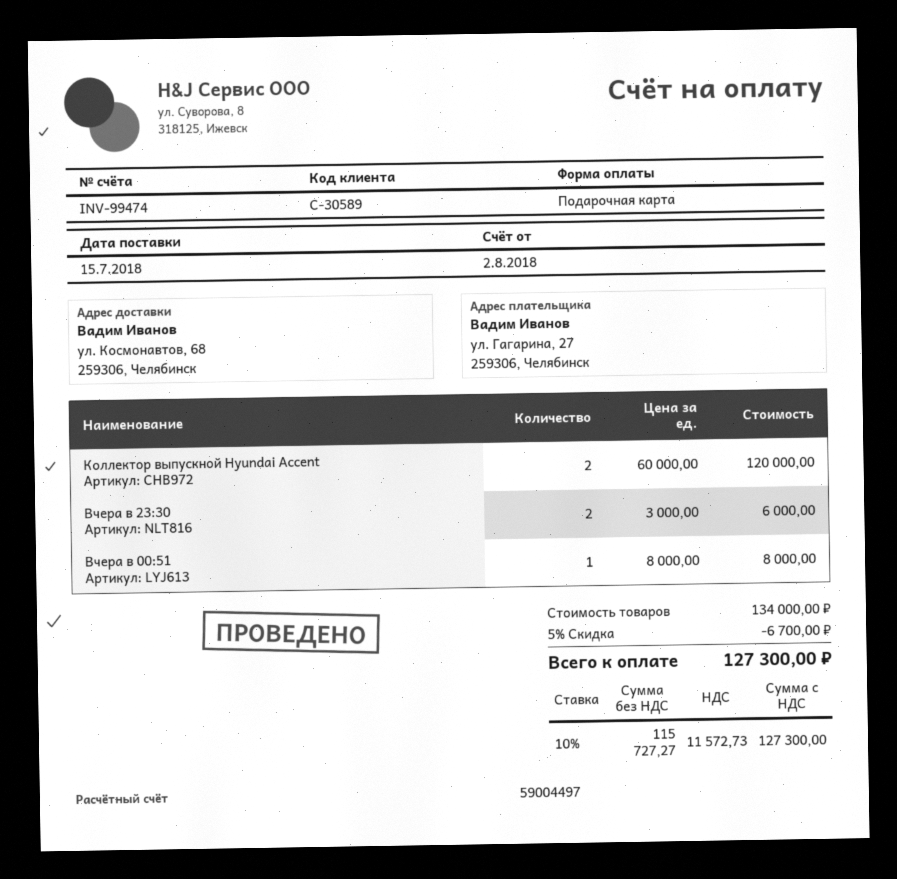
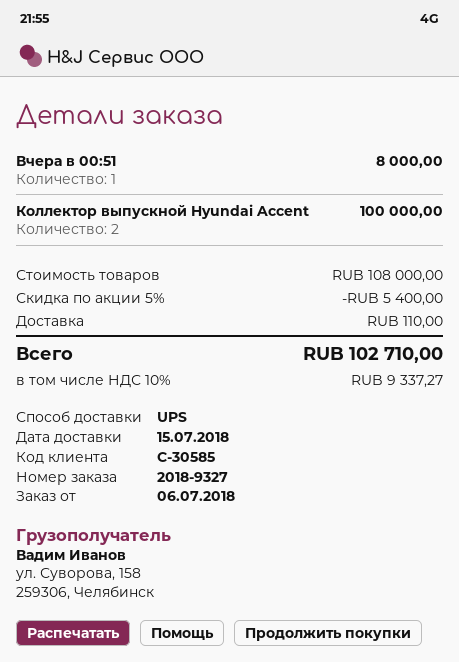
customer number: C-30589 -> C-30585
ship to: ул. Космонавтов, 68, 259306, Челябинск -> ул. Суворова, 158, 259306, Челябинск
Коллектор выпускной Hyundai Accent: 2 for 120000.00 -> 2 for 100000.00
Вчера в 23:30: 2 for 6000.00 -> none
subtotal: 134000.00 -> 108000.00
discount: 5% = 6700.00 -> 5% = 5400.00
shipping: none -> 110.00
tax: 10% = 11572.73 -> 10% = 9337.27
total: 127300.00 -> 102710.00

